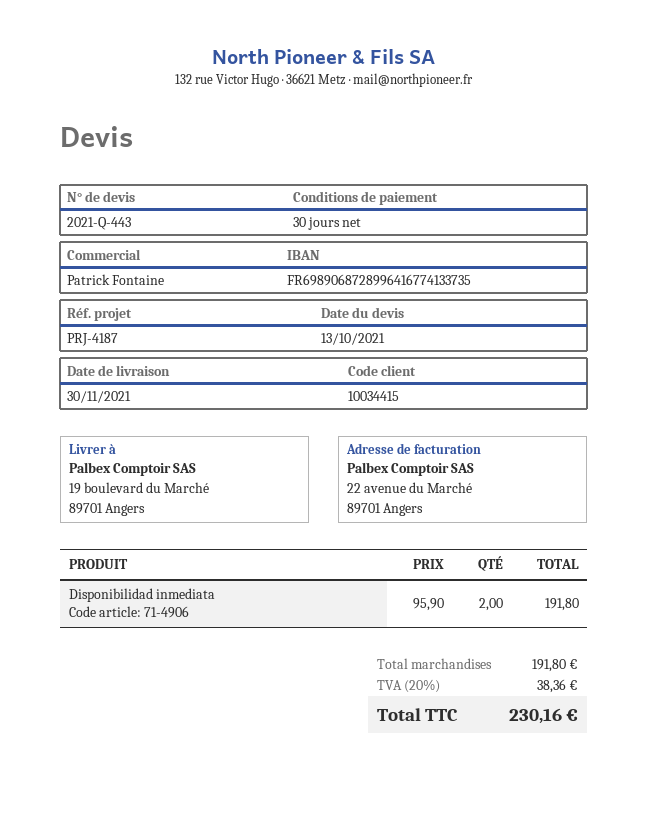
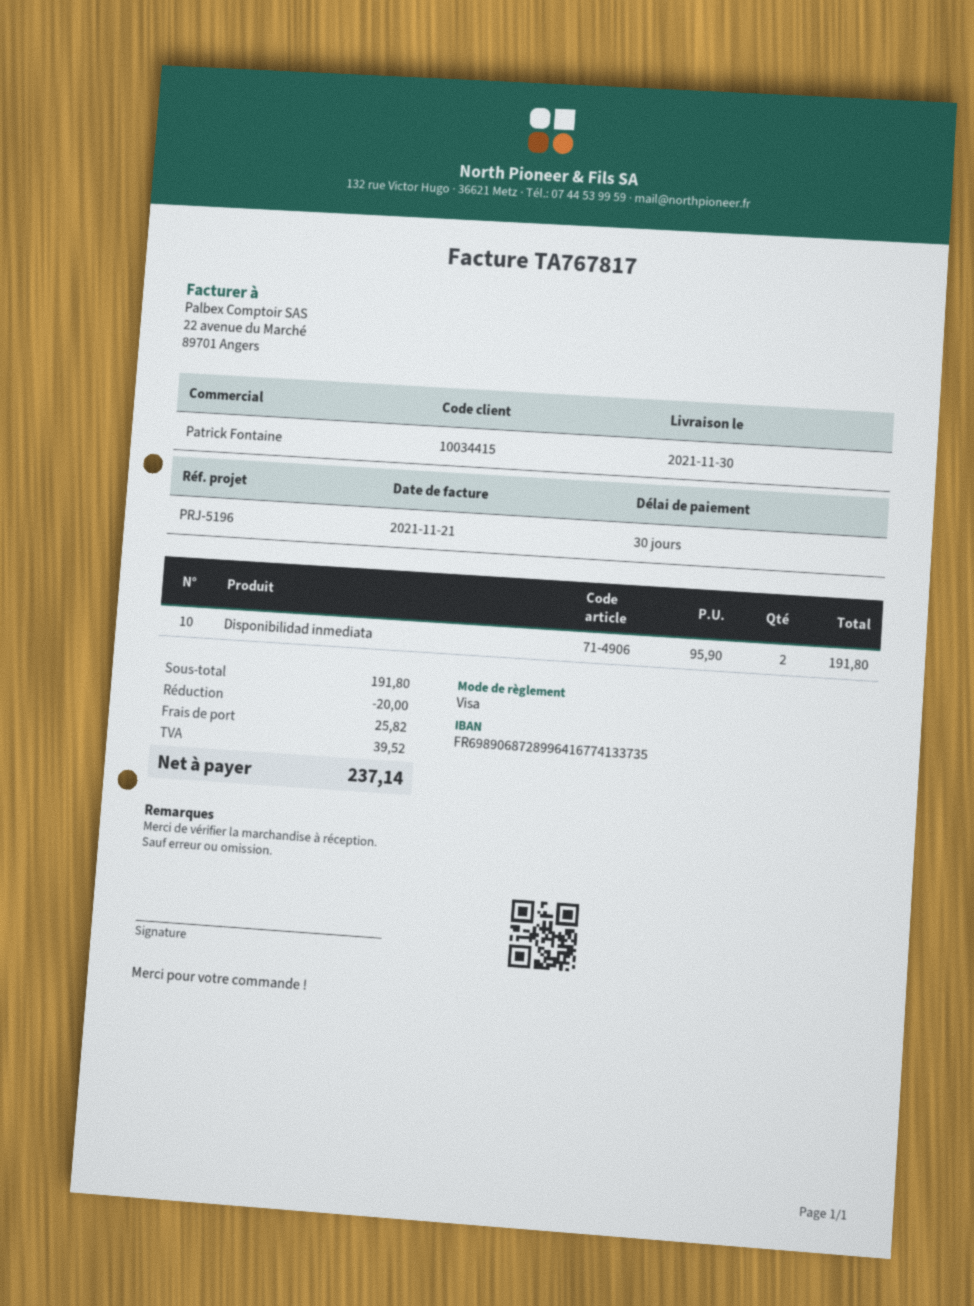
reference: PRJ-4187 -> PRJ-5196
discount: none -> 20.00
shipping: none -> 25.82
tax: 38.36 -> 39.52
total: 230.16 -> 237.14

